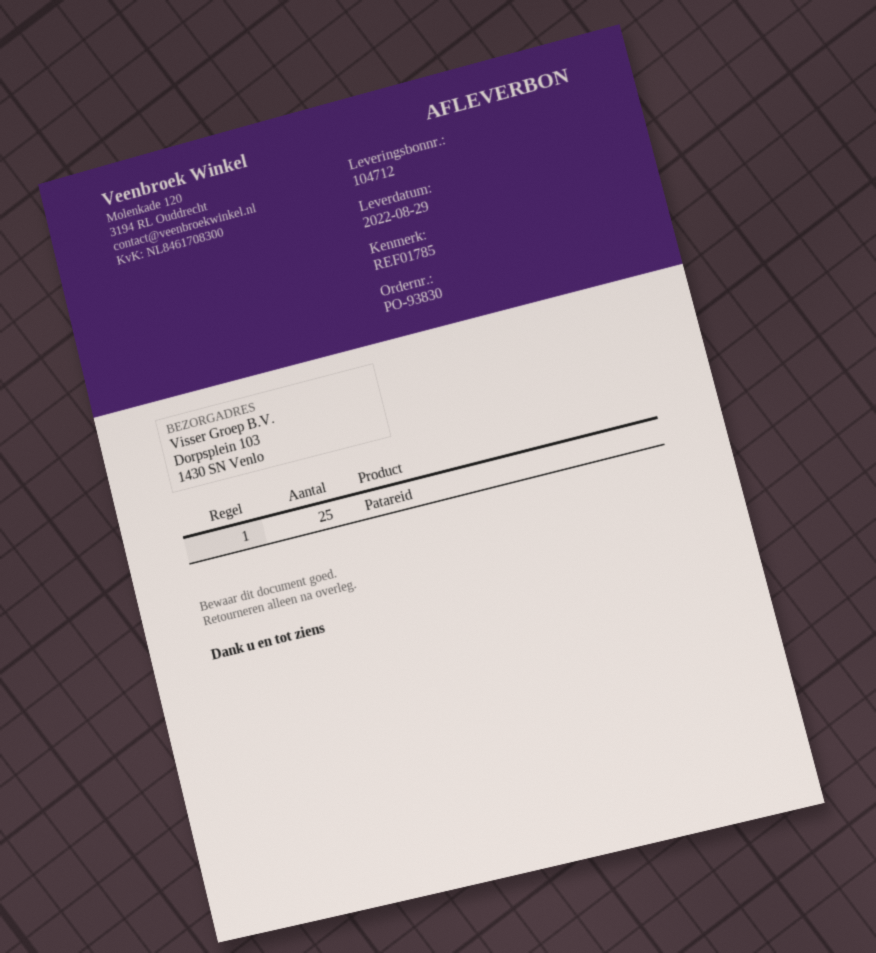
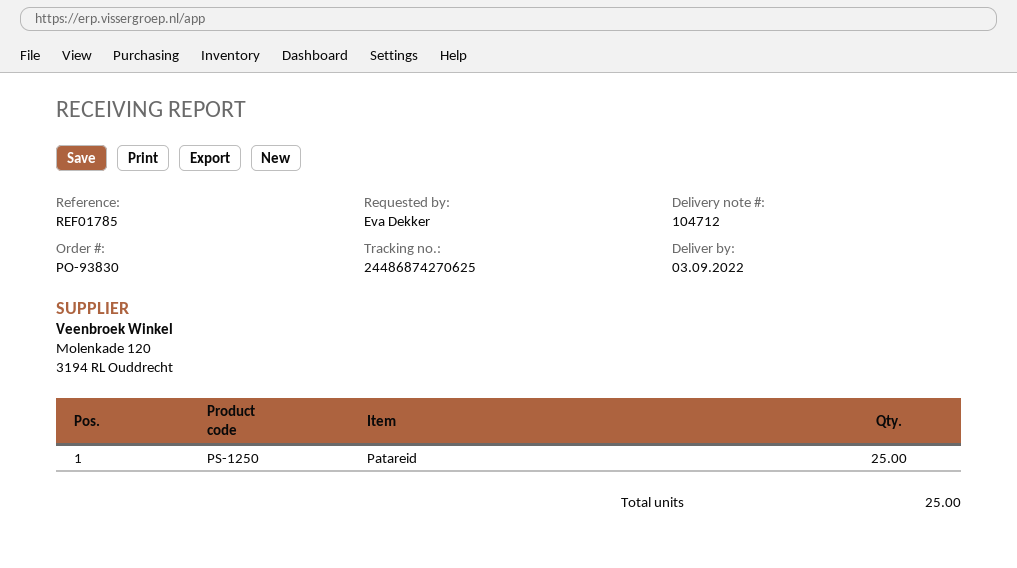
delivery date: 2022-08-29 -> 2022-09-03

